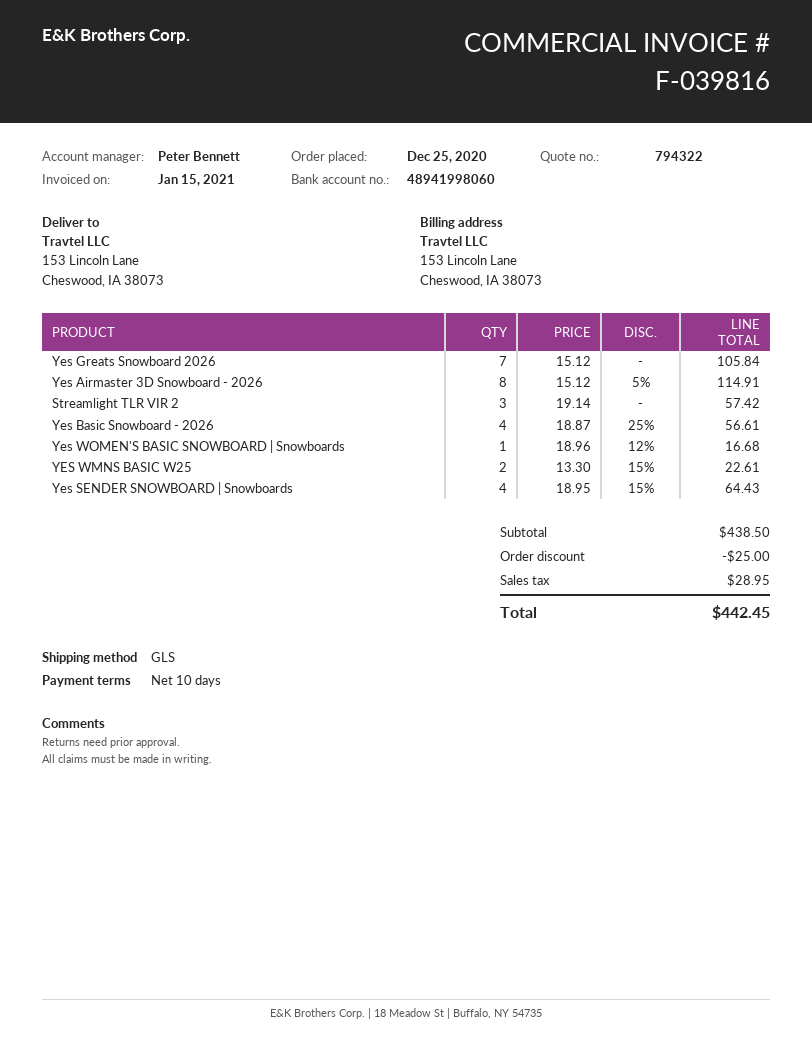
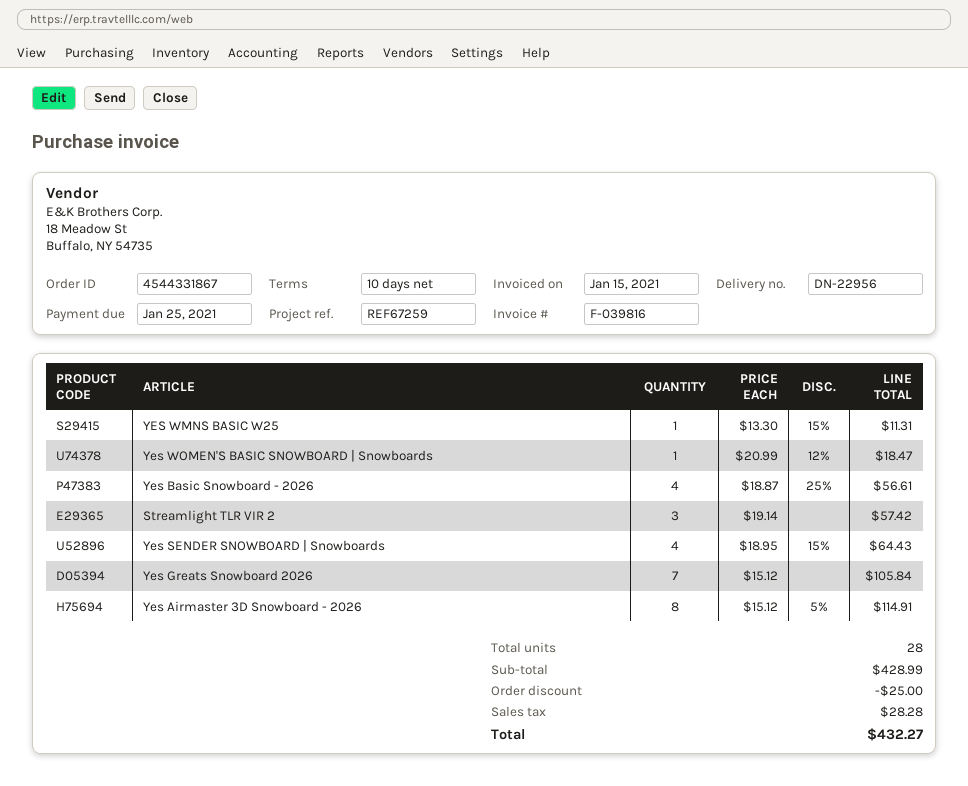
Yes WOMEN'S BASIC SNOWBOARD | Snowboards: 1 x 18.96 - 12% = 16.68 -> 1 x 20.99 - 12% = 18.47
YES WMNS BASIC W25: 2 x 13.30 - 15% = 22.61 -> 1 x 13.30 - 15% = 11.31
subtotal: 438.50 -> 428.99
tax: 28.95 -> 28.28
total: 442.45 -> 432.27

